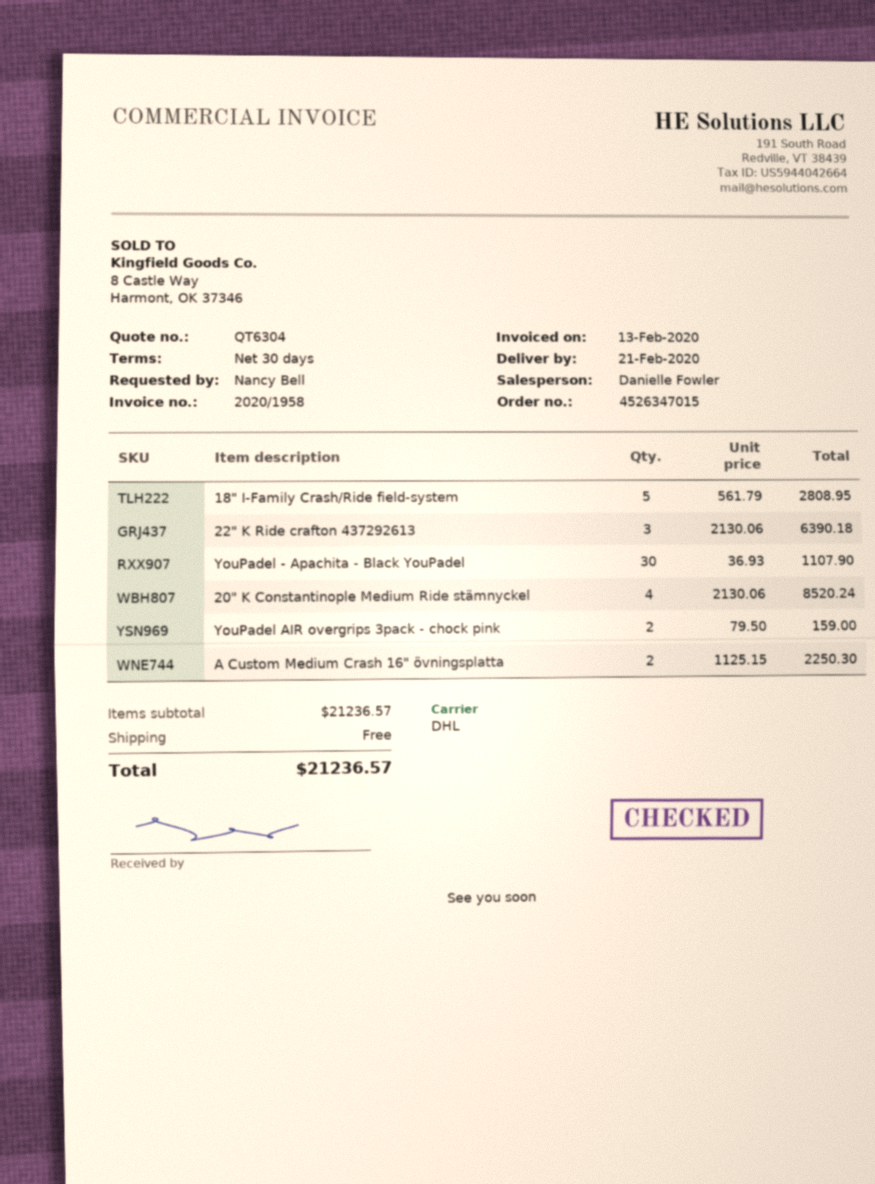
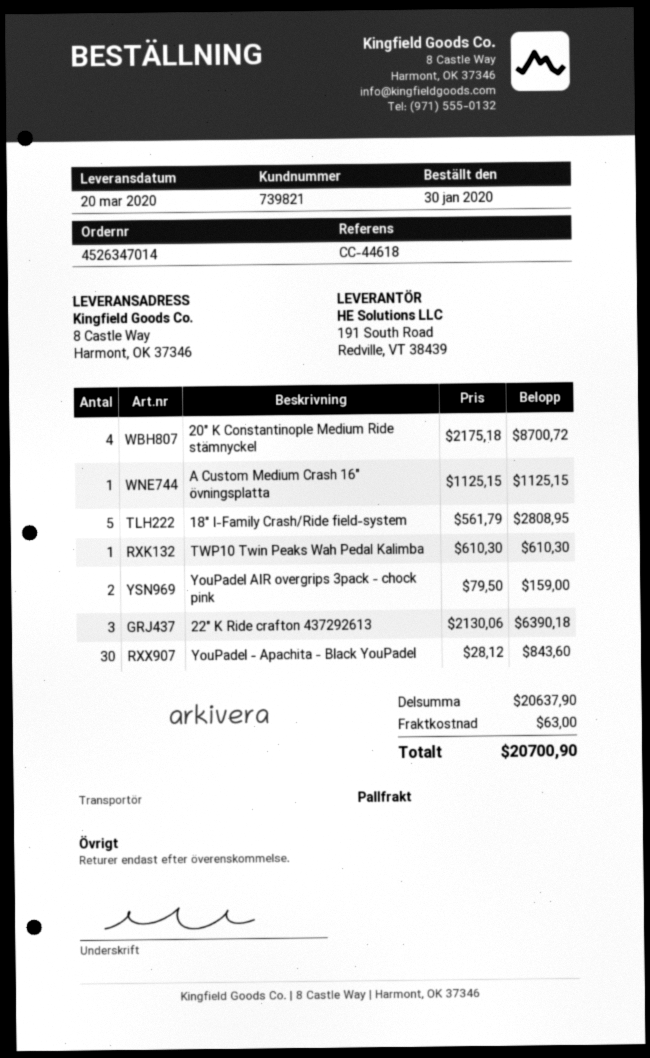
order number: 4526347015 -> 4526347014
delivery date: 2020-02-21 -> 2020-03-20
shipping method: DHL -> pallet freight
YouPadel - Apachita - Black YouPadel: 30 x 36.93 = 1107.90 -> 30 x 28.12 = 843.60
20" K Constantinople Medium Ride stämnyckel: 4 x 2130.06 = 8520.24 -> 4 x 2175.18 = 8700.72
A Custom Medium Crash 16" övningsplatta: 2 x 1125.15 = 2250.30 -> 1 x 1125.15 = 1125.15
TWP10 Twin Peaks Wah Pedal Kalimba: none -> 1 x 610.30 = 610.30
subtotal: 21236.57 -> 20637.90
shipping: 0.00 -> 63.00
total: 21236.57 -> 20700.90

